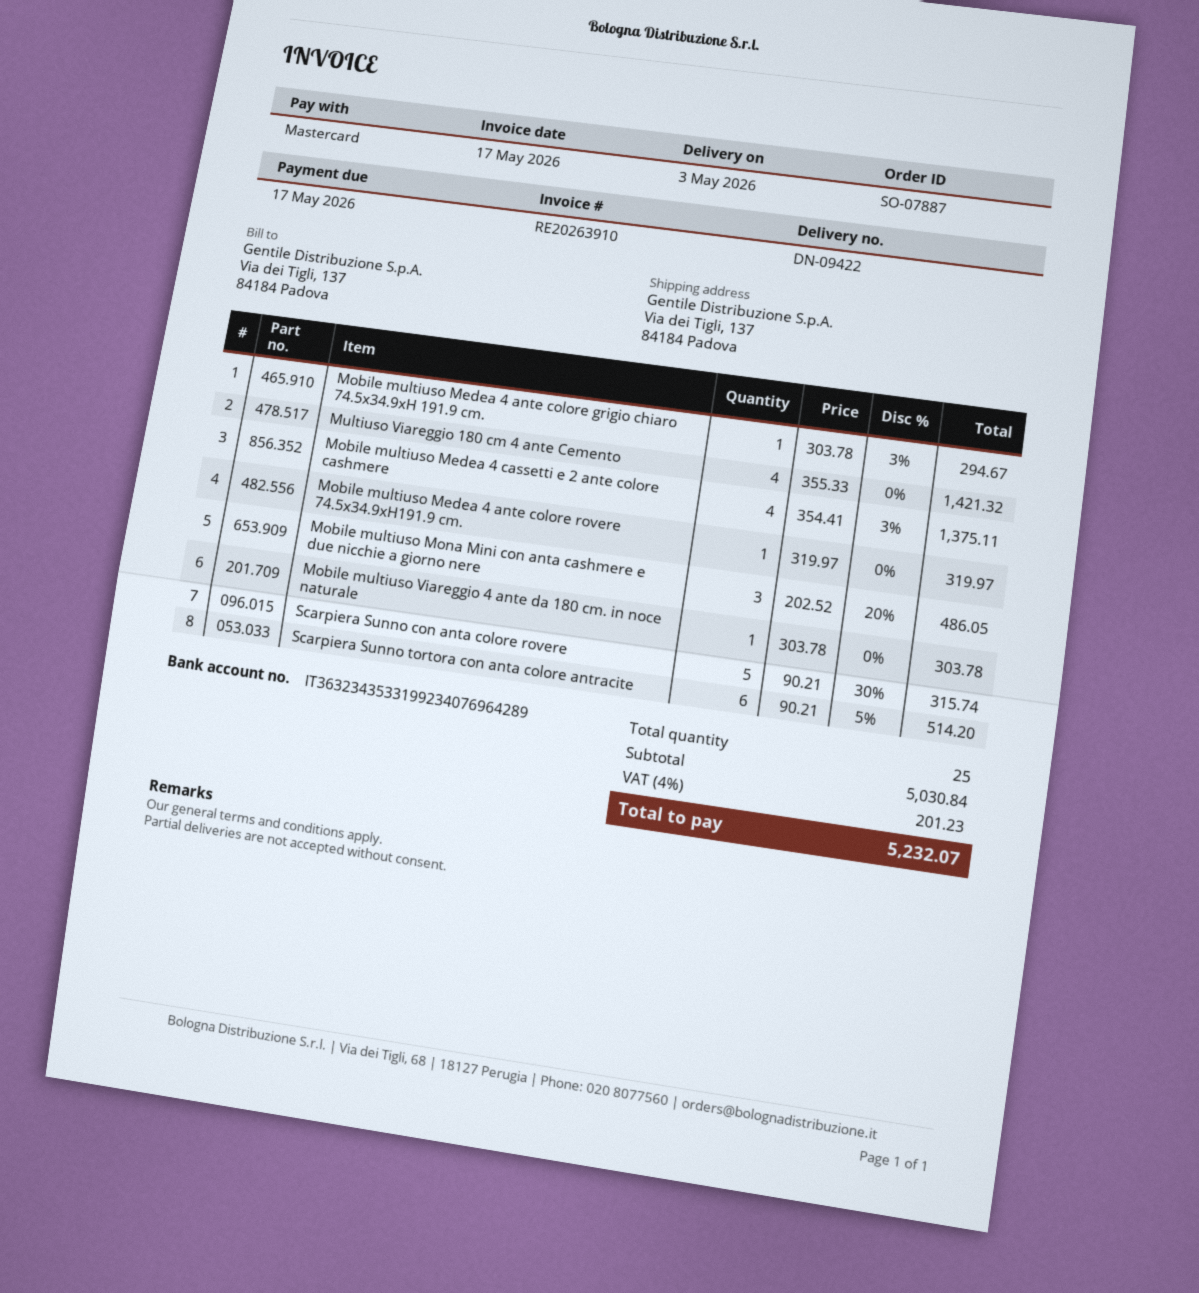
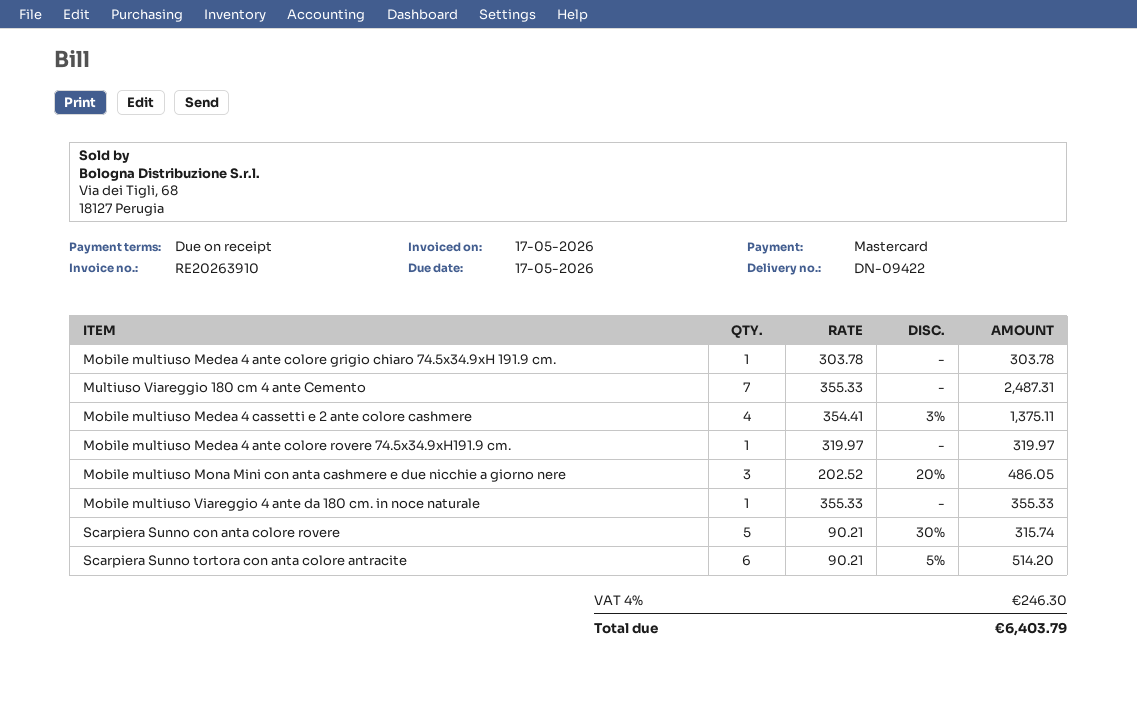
Mobile multiuso Medea 4 ante colore grigio chiaro 74.5x34.9xH 191.9 cm.: 1 x 303.78 - 3% = 294.67 -> 1 x 303.78 = 303.78
Multiuso Viareggio 180 cm 4 ante Cemento: 4 x 355.33 = 1421.32 -> 7 x 355.33 = 2487.31
Mobile multiuso Viareggio 4 ante da 180 cm. in noce naturale: 1 x 303.78 = 303.78 -> 1 x 355.33 = 355.33
tax: 4% = 201.23 -> 4% = 246.30
total: 5232.07 -> 6403.79

